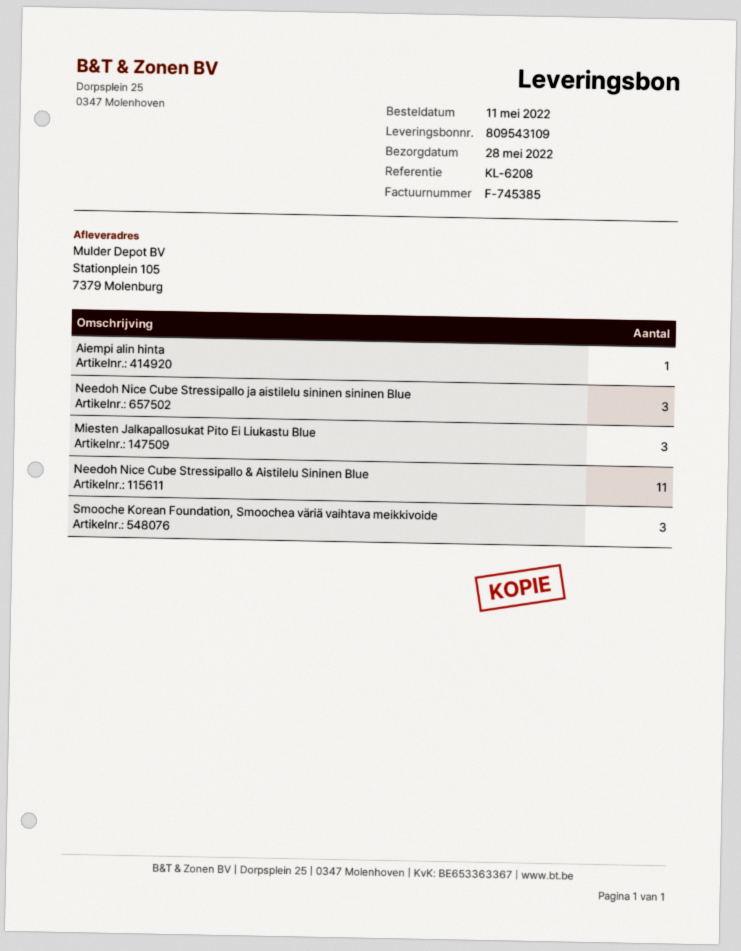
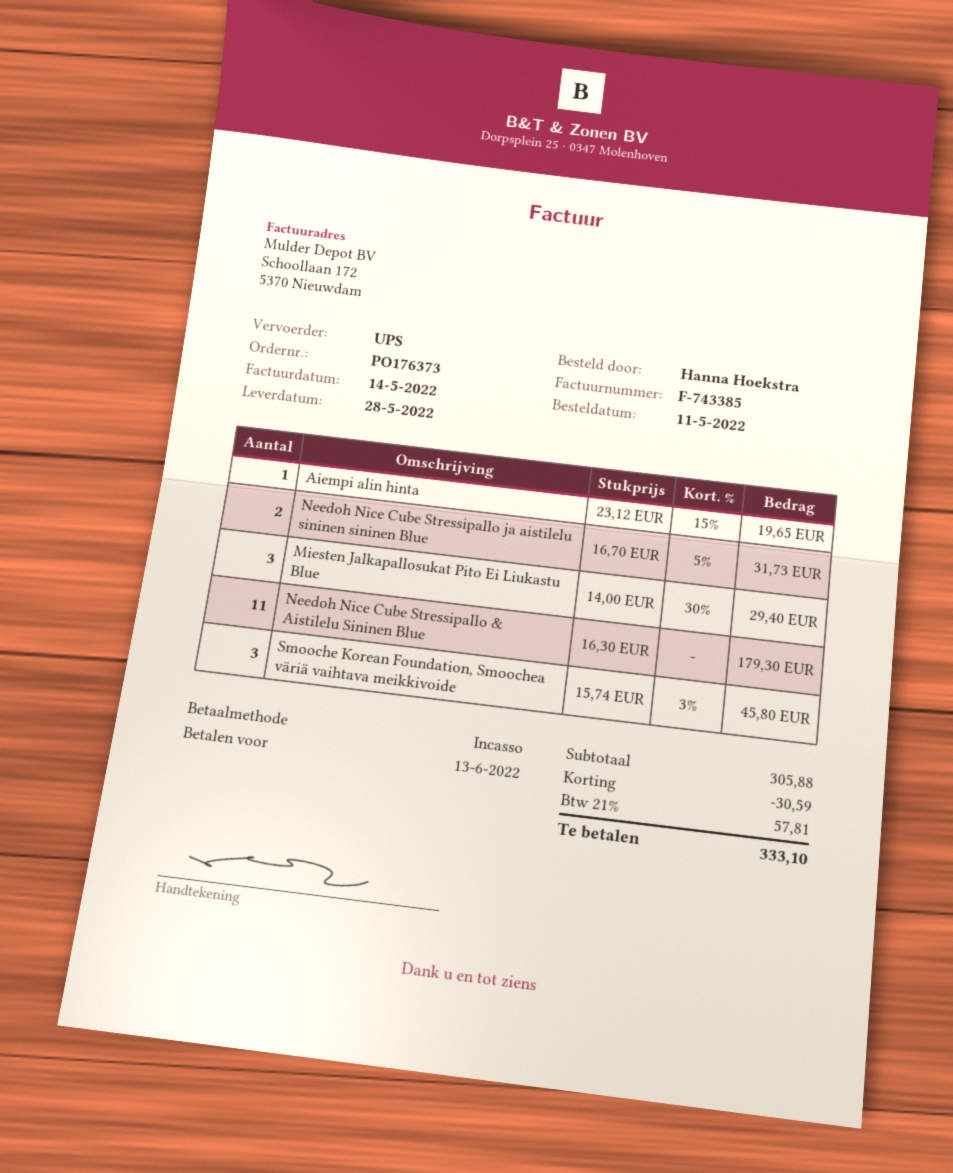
invoice number: F-745385 -> F-743385
Needoh Nice Cube Stressipallo ja aistilelu sininen sininen Blue: 3 -> 2

